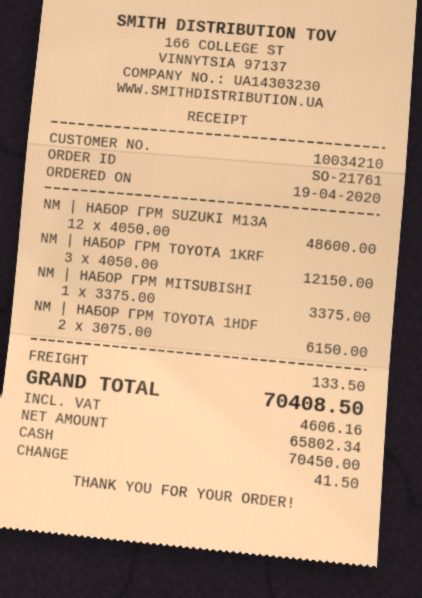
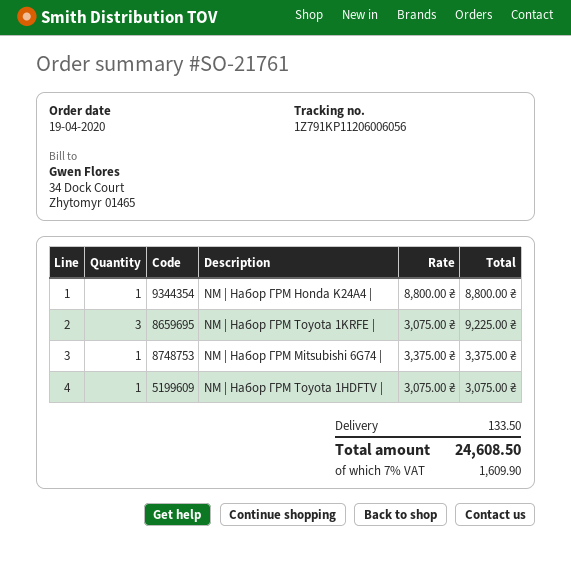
NM | НАБОР ГРМ SUZUKI M13A: 12 x 4050.00 = 48600.00 -> none
NM | НАБОР ГРМ TOYOTA 1KRF: 3 x 4050.00 = 12150.00 -> 3 x 3075.00 = 9225.00
NM | НАБОР ГРМ TOYOTA 1HDF: 2 x 3075.00 = 6150.00 -> 1 x 3075.00 = 3075.00
NM | Набор ГРМ Honda K24A4 |: none -> 1 x 8800.00 = 8800.00
tax: 4606.16 -> 1609.90
total: 70408.50 -> 24608.50

